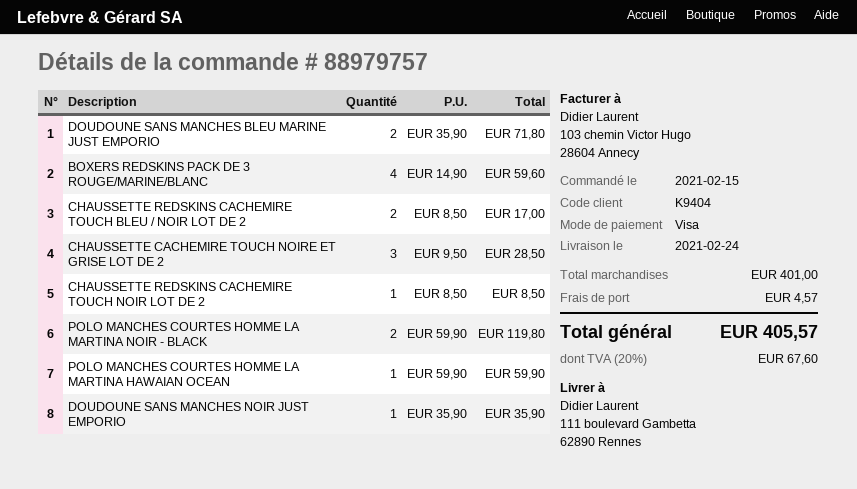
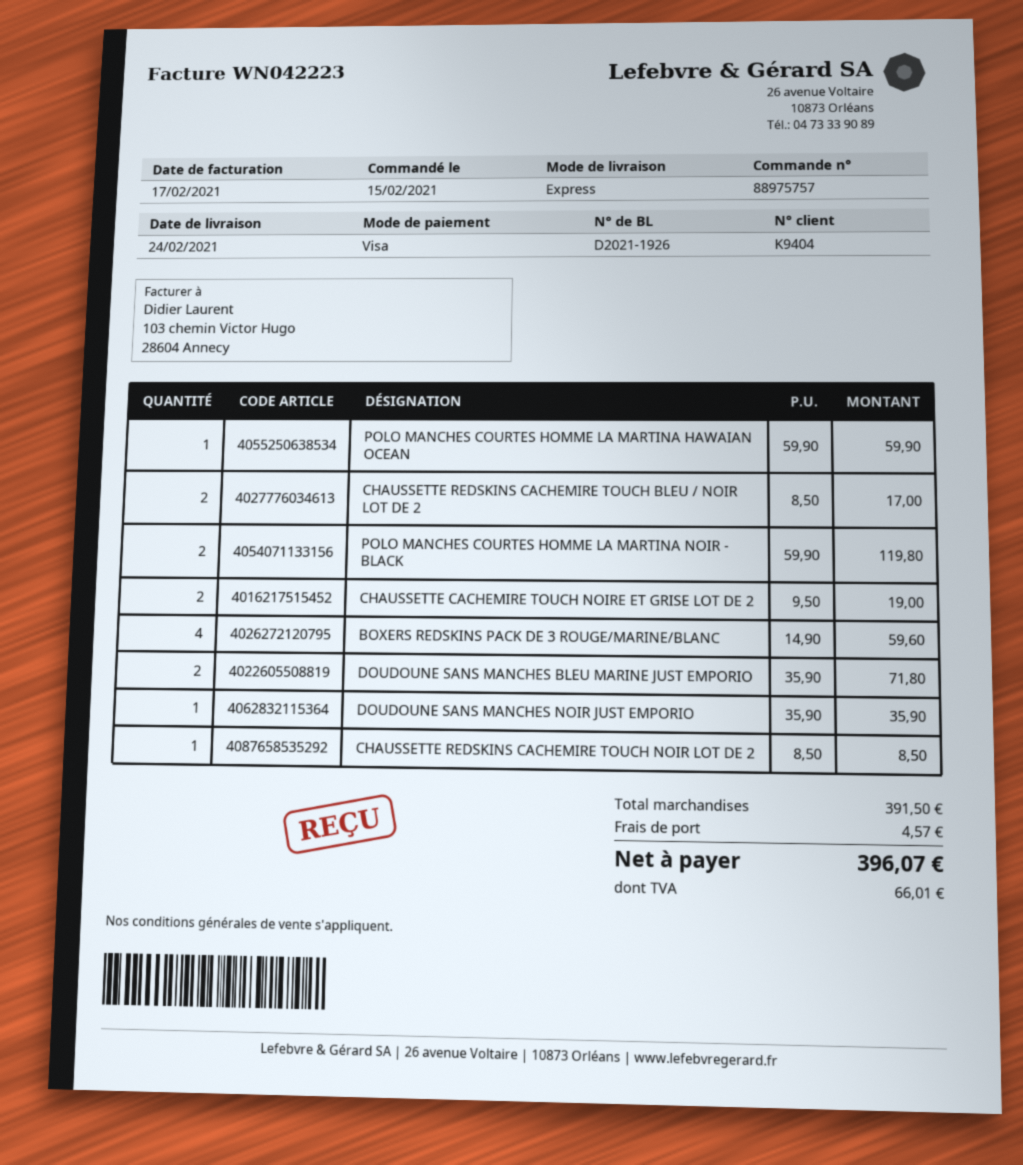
order number: 88979757 -> 88975757
CHAUSSETTE CACHEMIRE TOUCH NOIRE ET GRISE LOT DE 2: 3 x 9.50 = 28.50 -> 2 x 9.50 = 19.00
subtotal: 401.00 -> 391.50
tax: 67.60 -> 66.01
total: 405.57 -> 396.07

